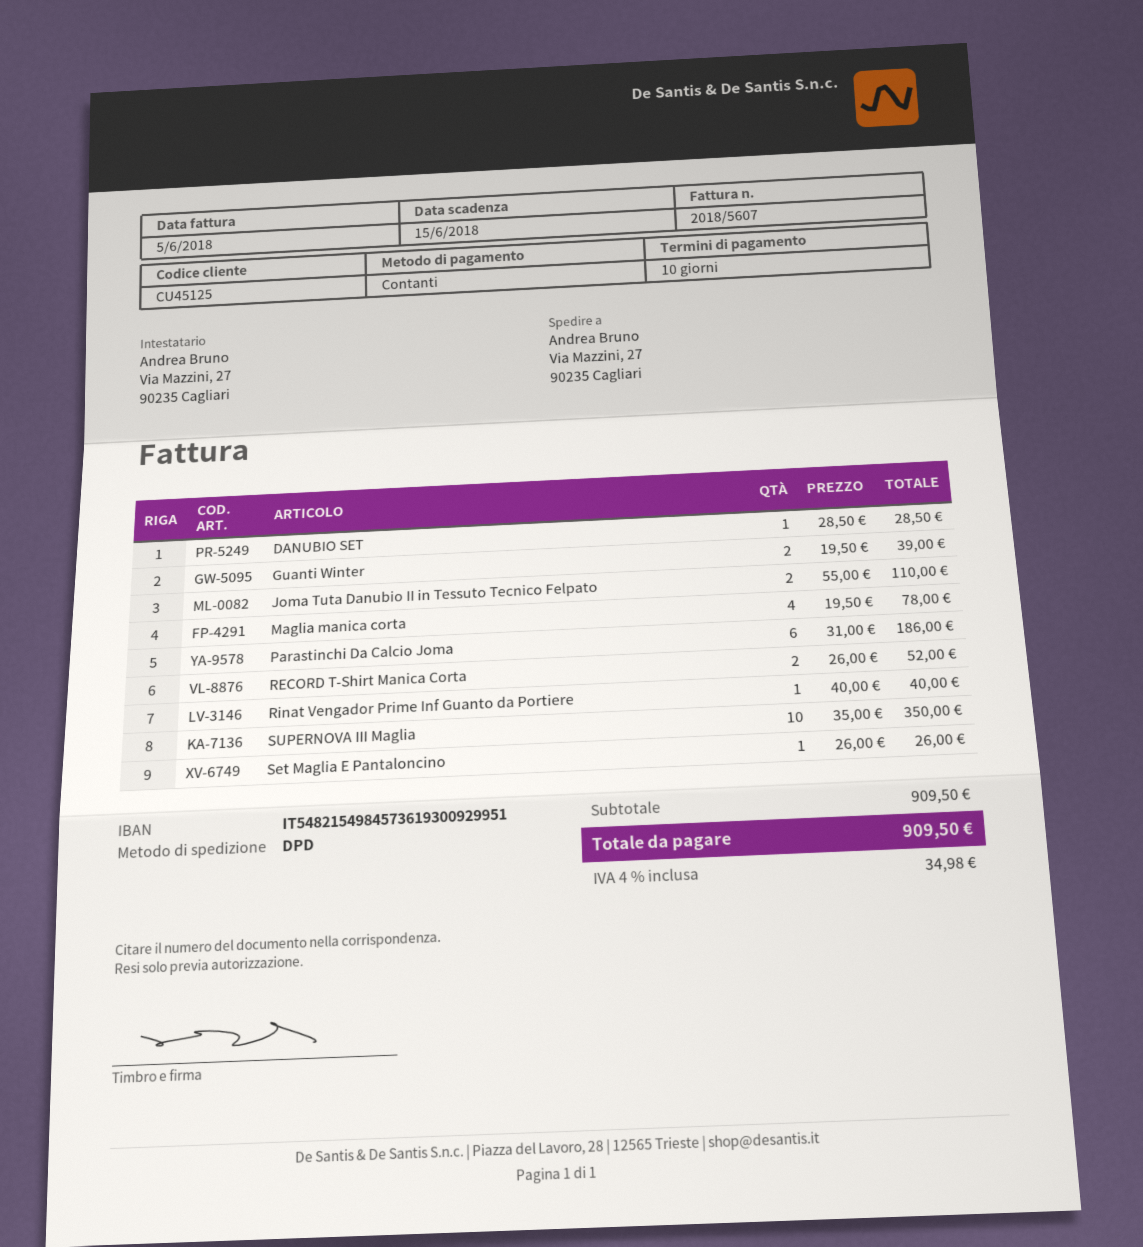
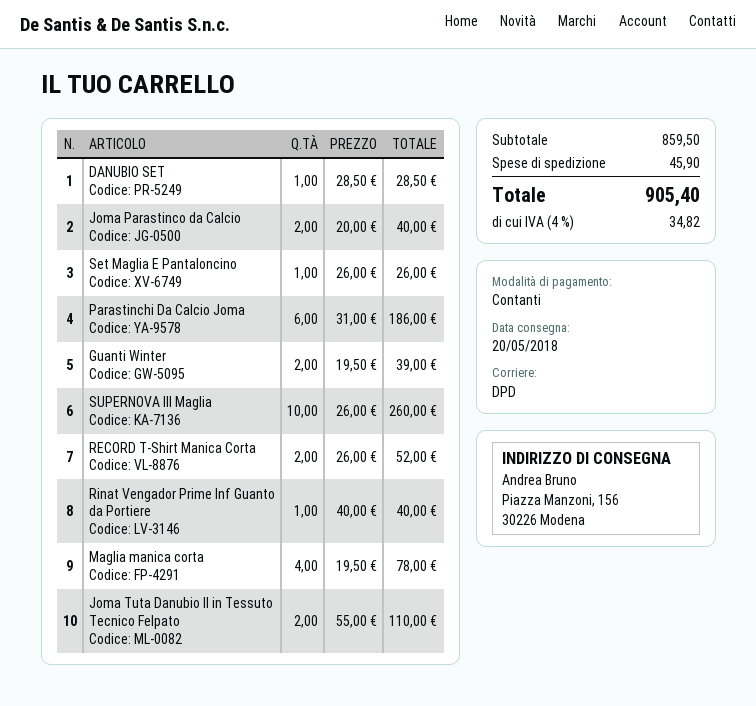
ship to: Via Mazzini, 27, 90235 Cagliari -> Piazza Manzoni, 156, 30226 Modena
SUPERNOVA III Maglia: 10 x 35.00 = 350.00 -> 10 x 26.00 = 260.00
Joma Parastinco da Calcio: none -> 2 x 20.00 = 40.00
subtotal: 909.50 -> 859.50
shipping: none -> 45.90
tax: 4% = 34.98 -> 4% = 34.82
total: 909.50 -> 905.40

